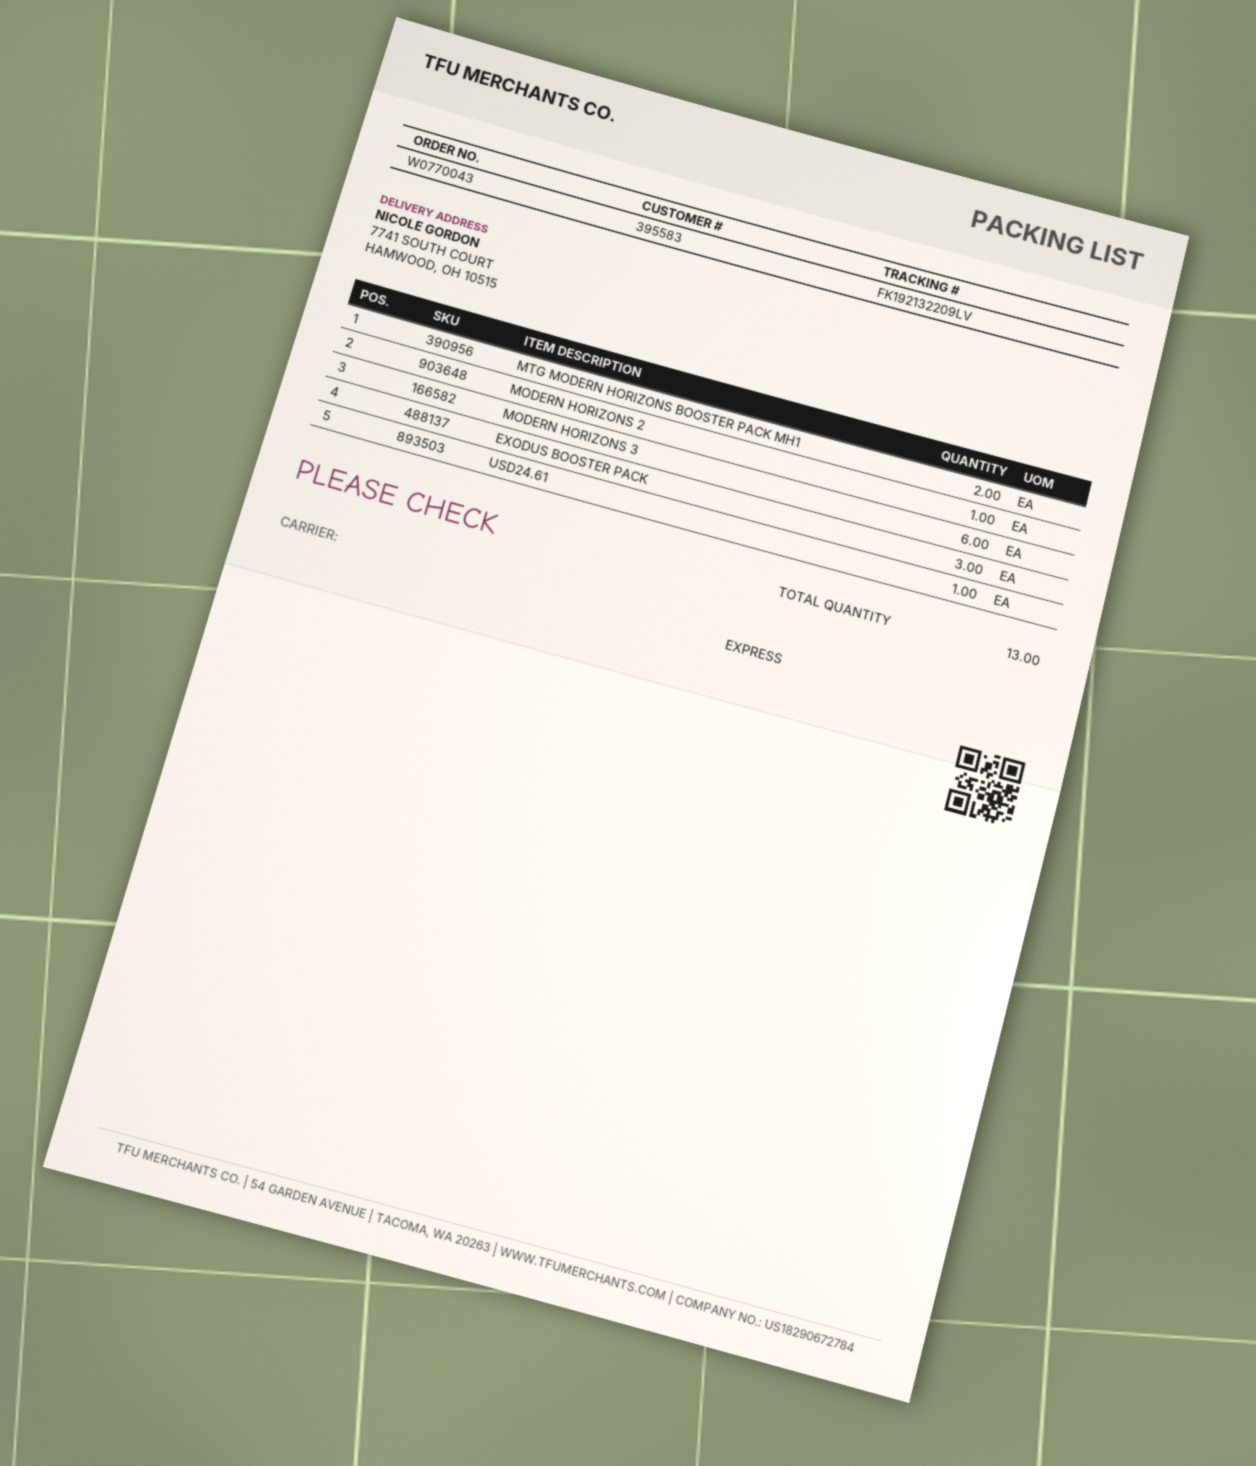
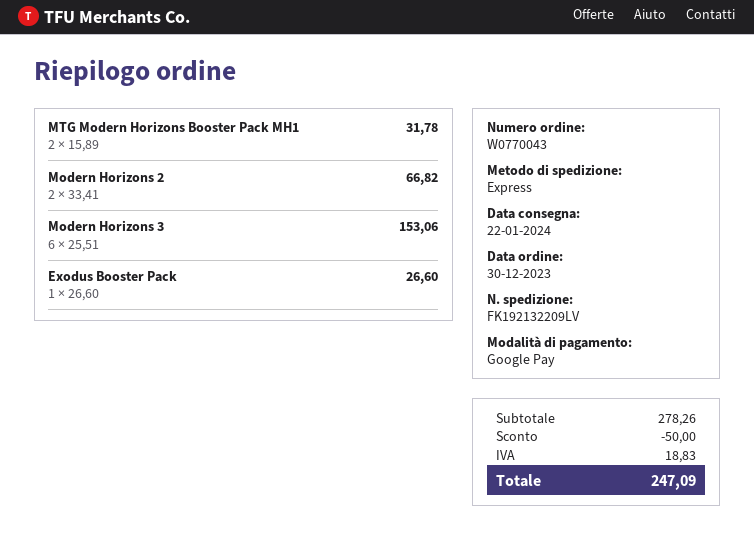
MODERN HORIZONS 2: 1 -> 2
EXODUS BOOSTER PACK: 3 -> 1
USD24.61: 1 -> none

